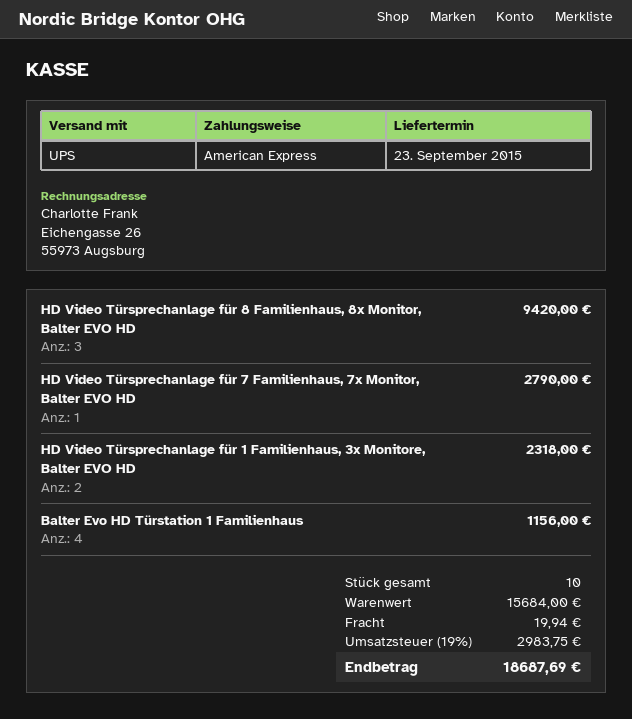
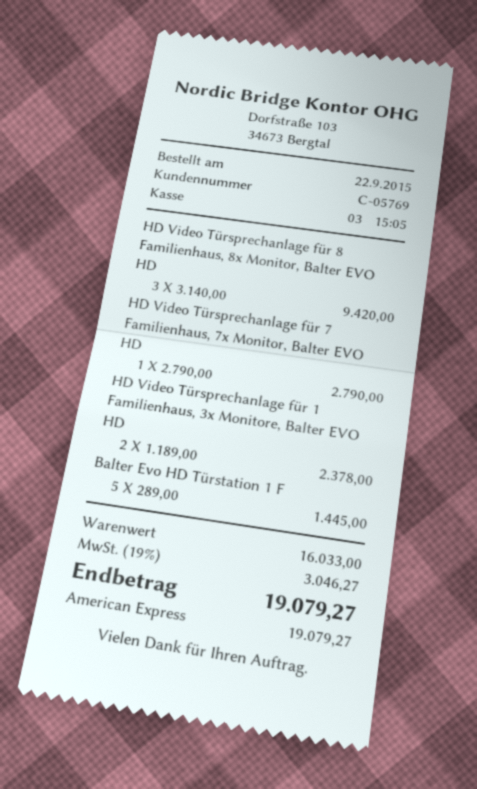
HD Video Türsprechanlage für 1 Familienhaus, 3x Monitore, Balter EVO HD: 2 for 2318.00 -> 2 for 2378.00
Balter Evo HD Türstation 1 Familienhaus: 4 for 1156.00 -> 5 for 1445.00
subtotal: 15684.00 -> 16033.00
shipping: 19.94 -> none
tax: 19% = 2983.75 -> 19% = 3046.27
total: 18687.69 -> 19079.27

